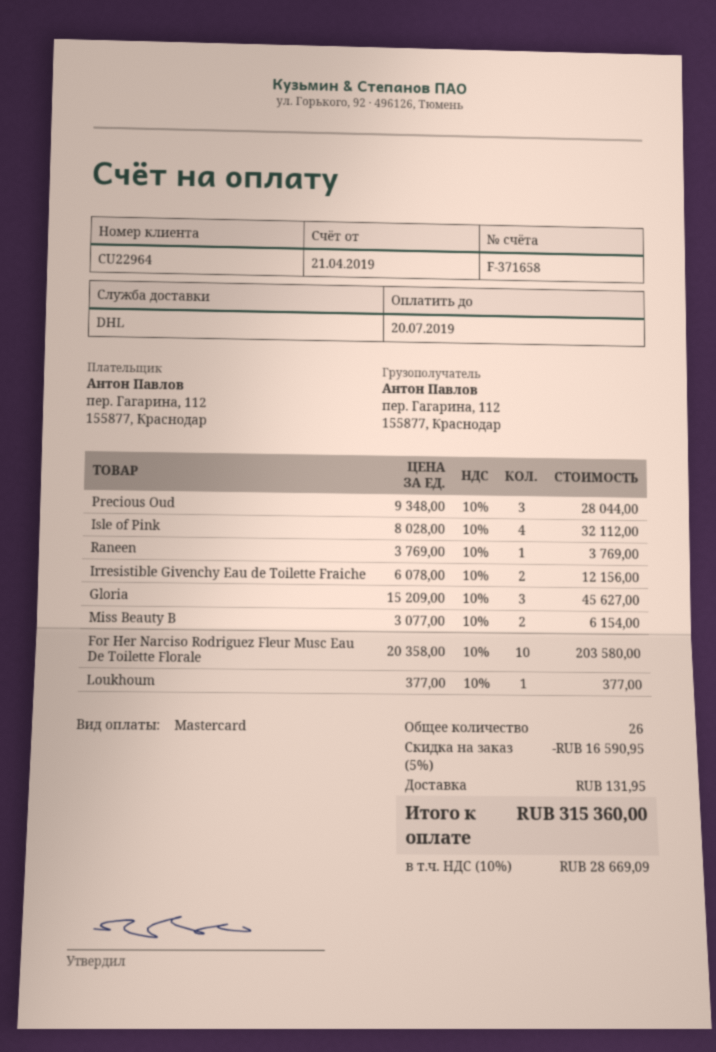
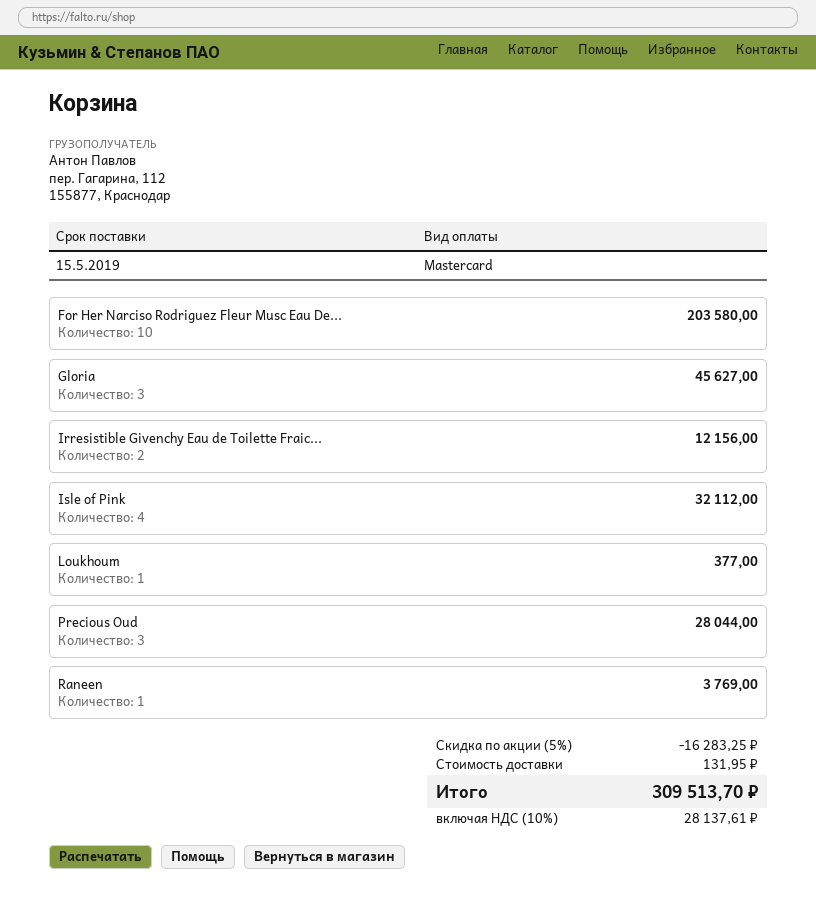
Miss Beauty B: 2 for 6154.00 -> none
discount: 5% = 16590.95 -> 5% = 16283.25
tax: 10% = 28669.09 -> 10% = 28137.61
total: 315360.00 -> 309513.70

